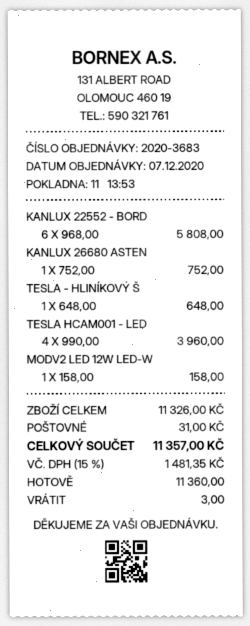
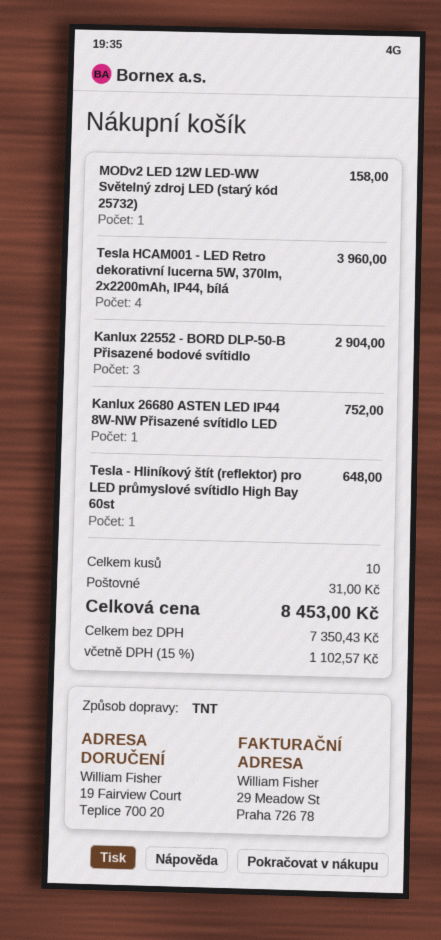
KANLUX 22552 - BORD: 6 for 5808.00 -> 3 for 2904.00
tax: 15% = 1481.35 -> 15% = 1102.57
total: 11357.00 -> 8453.00

